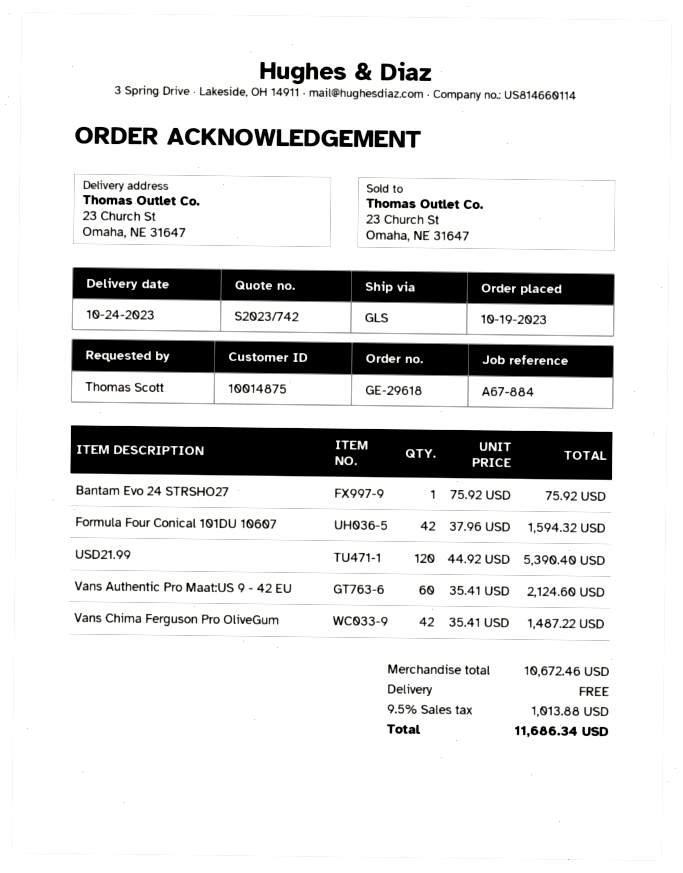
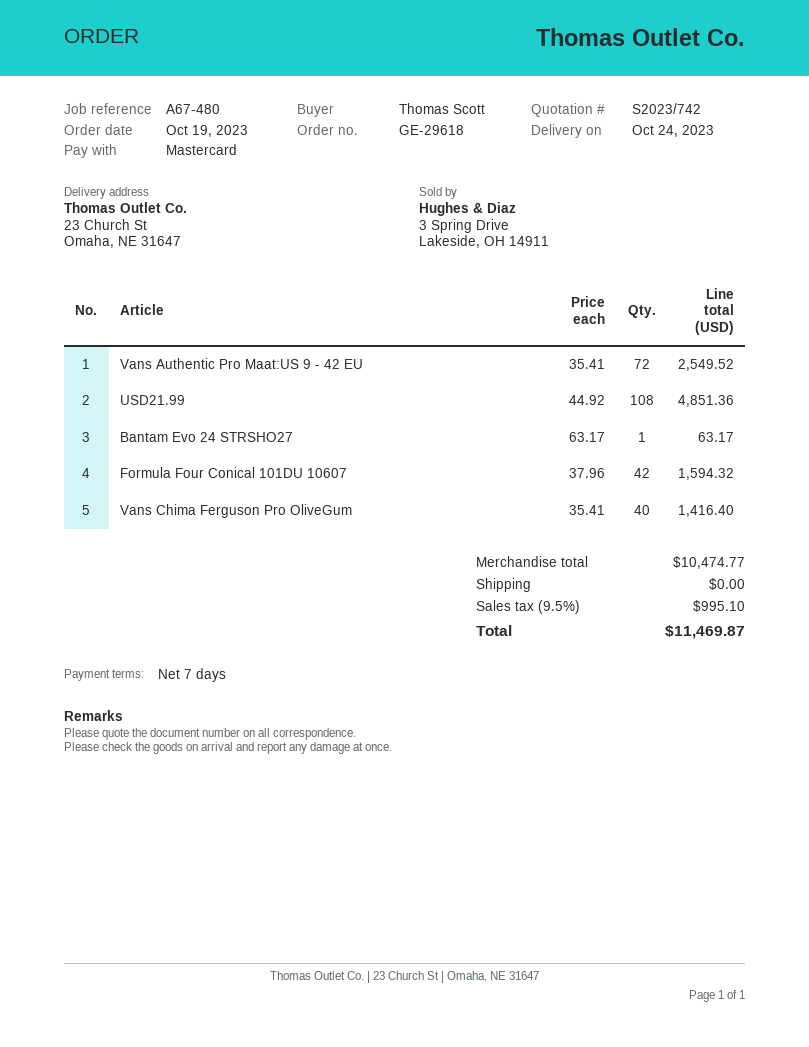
reference: A67-884 -> A67-480
Bantam Evo 24 STRSHO27: 1 x 75.92 = 75.92 -> 1 x 63.17 = 63.17
USD21.99: 120 x 44.92 = 5390.40 -> 108 x 44.92 = 4851.36
Vans Authentic Pro Maat:US 9 - 42 EU: 60 x 35.41 = 2124.60 -> 72 x 35.41 = 2549.52
Vans Chima Ferguson Pro OliveGum: 42 x 35.41 = 1487.22 -> 40 x 35.41 = 1416.40
subtotal: 10672.46 -> 10474.77
tax: 9.5% = 1013.88 -> 9.5% = 995.10
total: 11686.34 -> 11469.87

